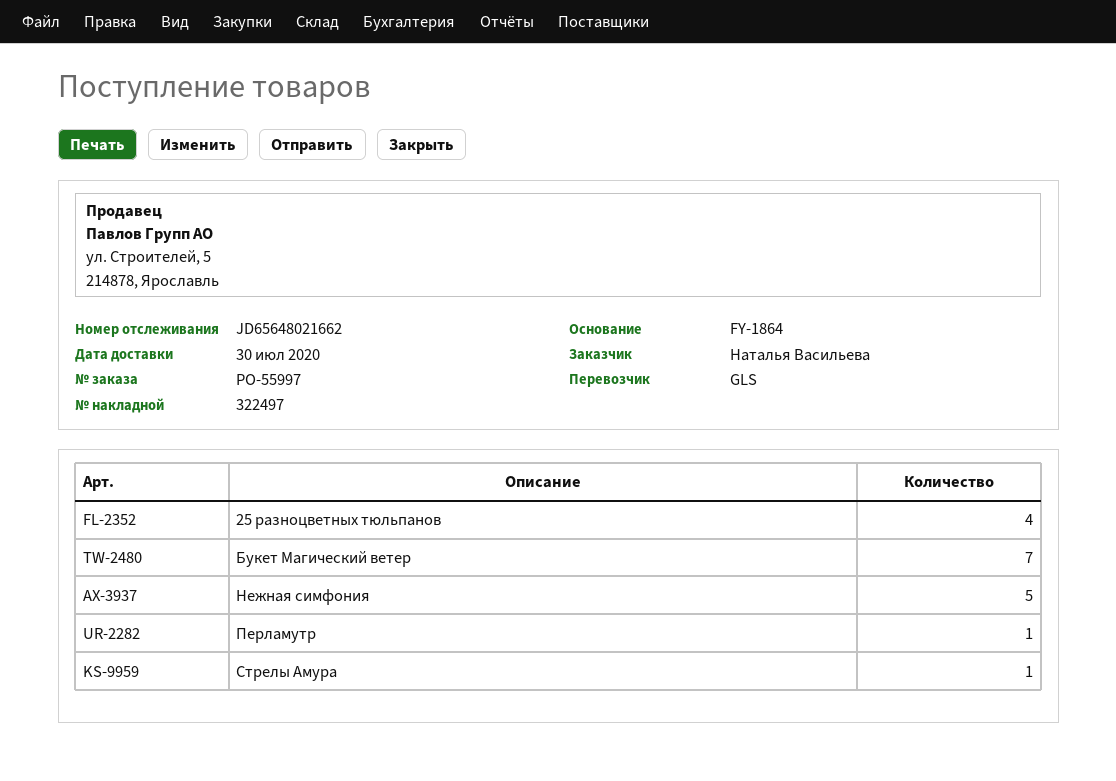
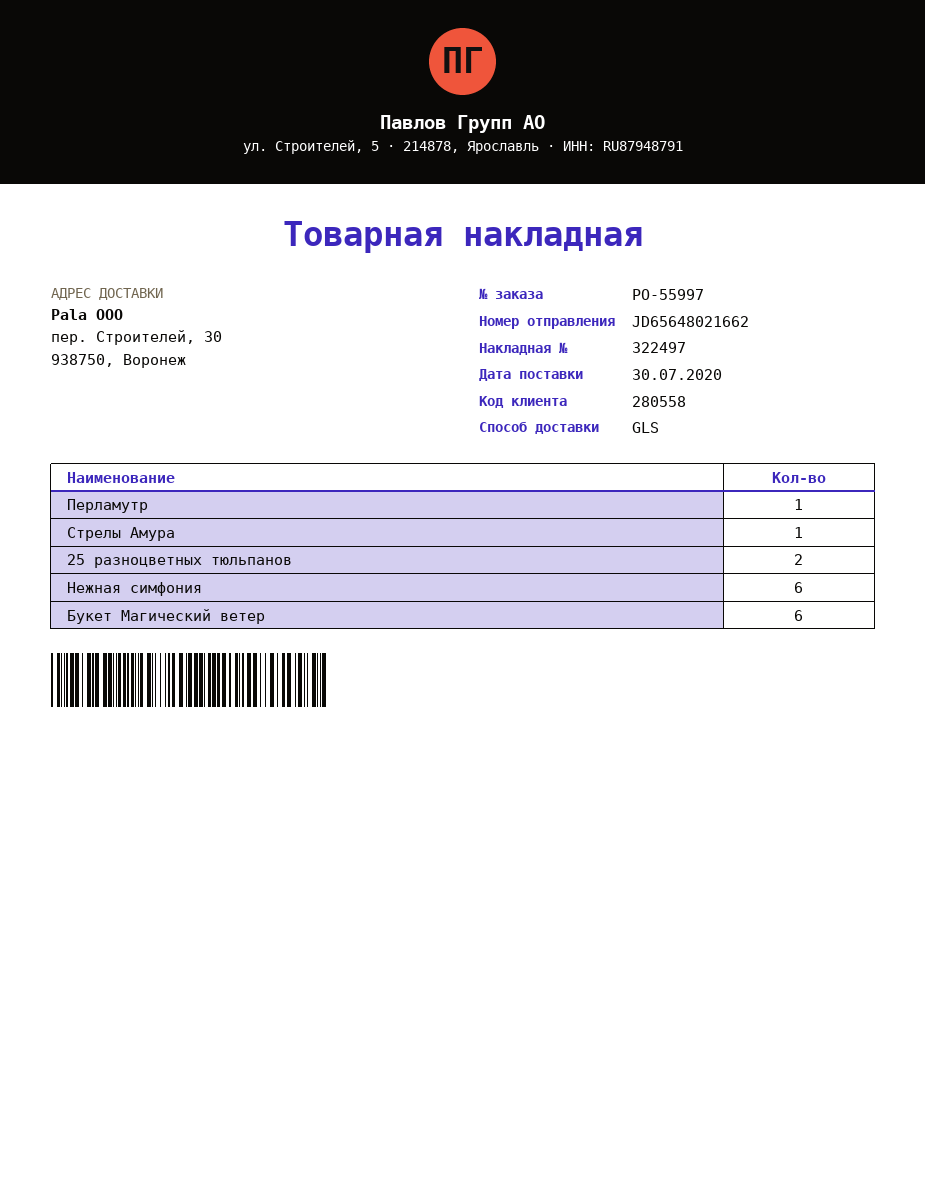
25 разноцветных тюльпанов: 4 -> 2
Букет Магический ветер: 7 -> 6
Нежная симфония: 5 -> 6

